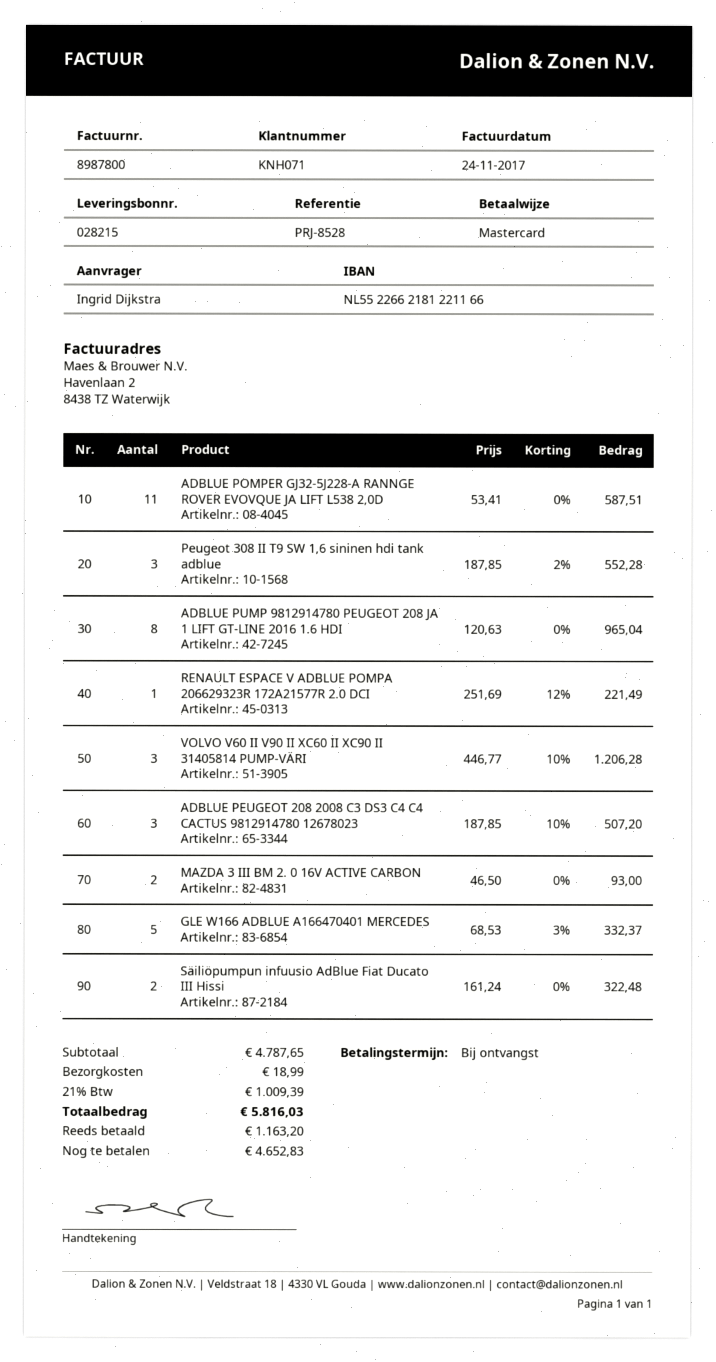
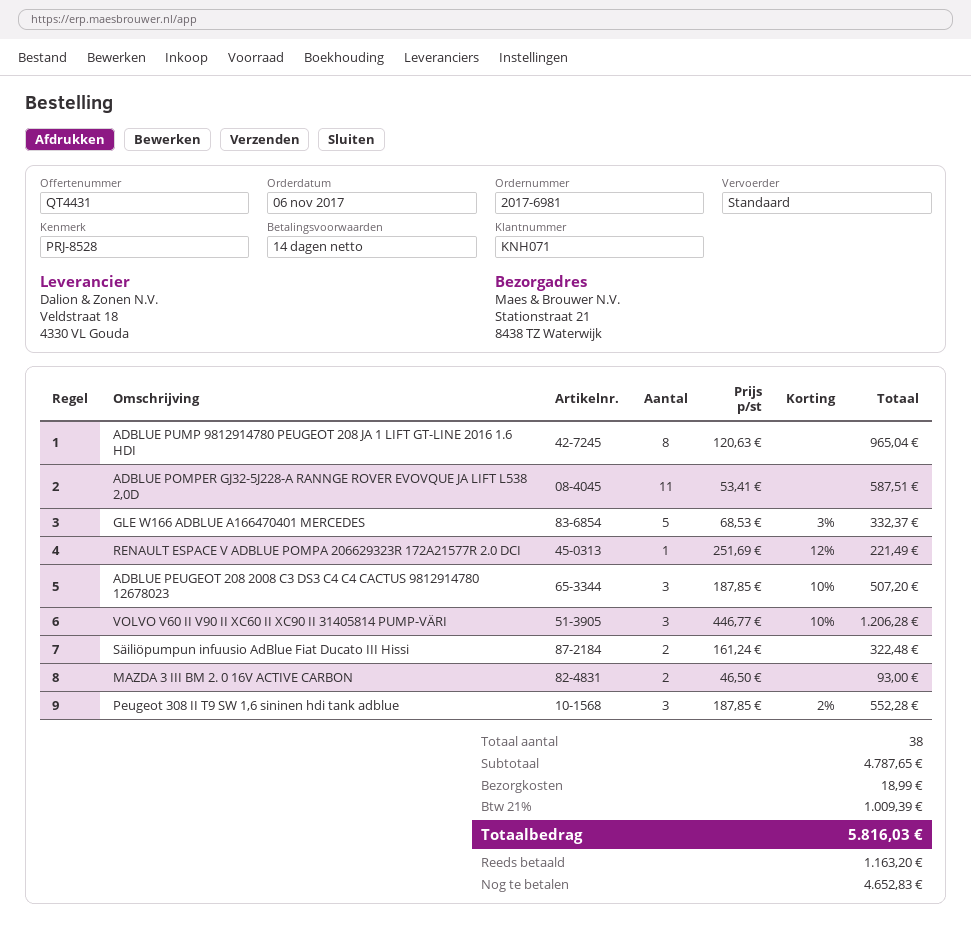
payment terms: on receipt -> 14 days

